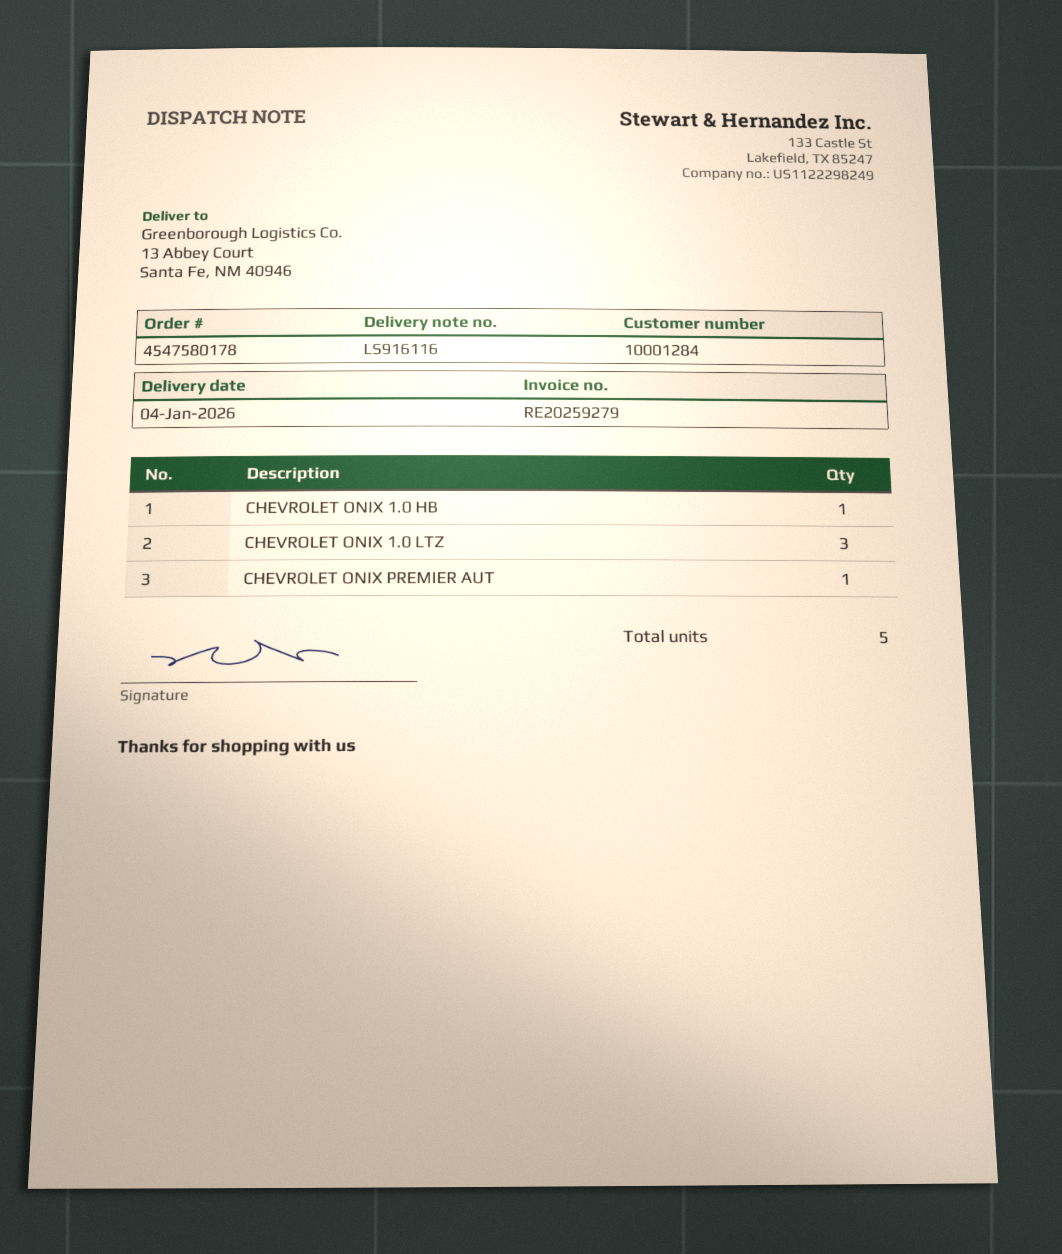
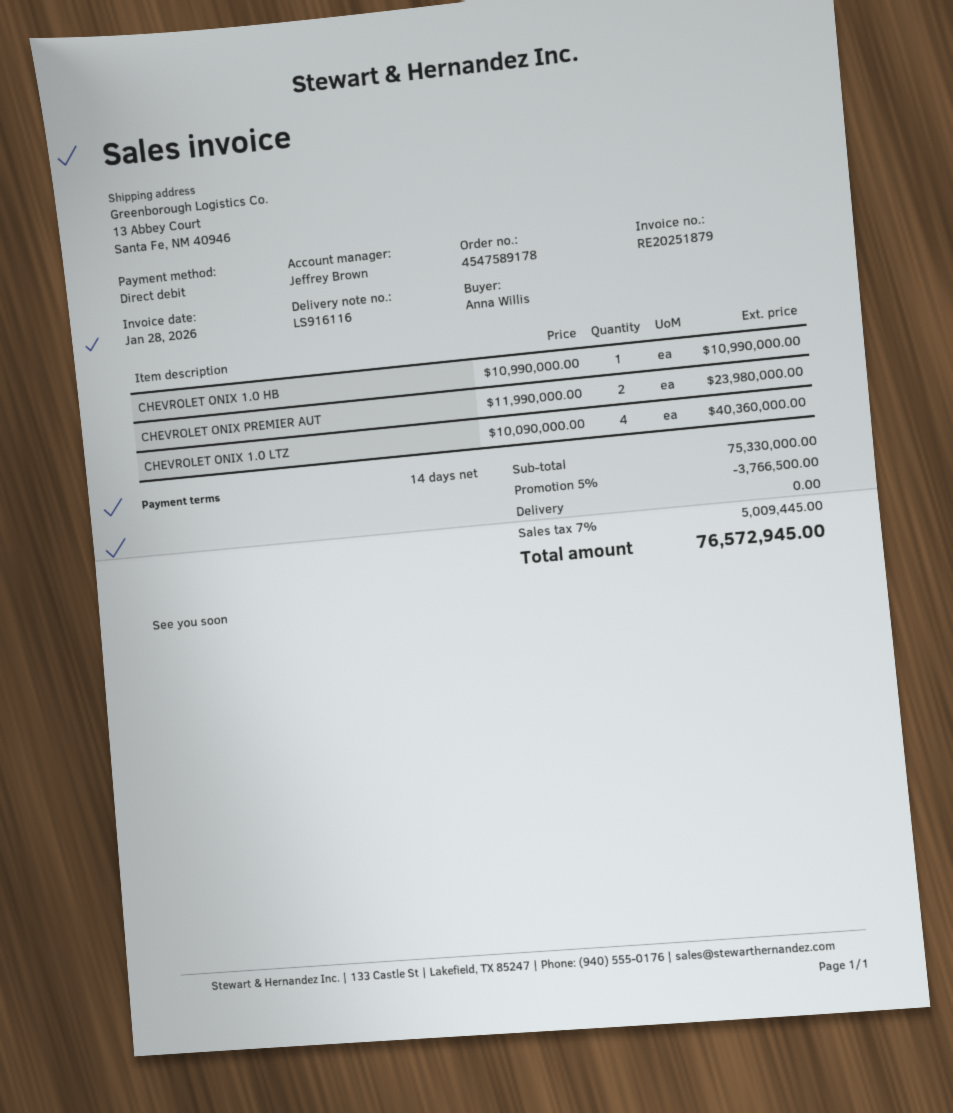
order number: 4547580178 -> 4547589178
invoice number: RE20259279 -> RE20251879
CHEVROLET ONIX 1.0 LTZ: 3 -> 4
CHEVROLET ONIX PREMIER AUT: 1 -> 2

